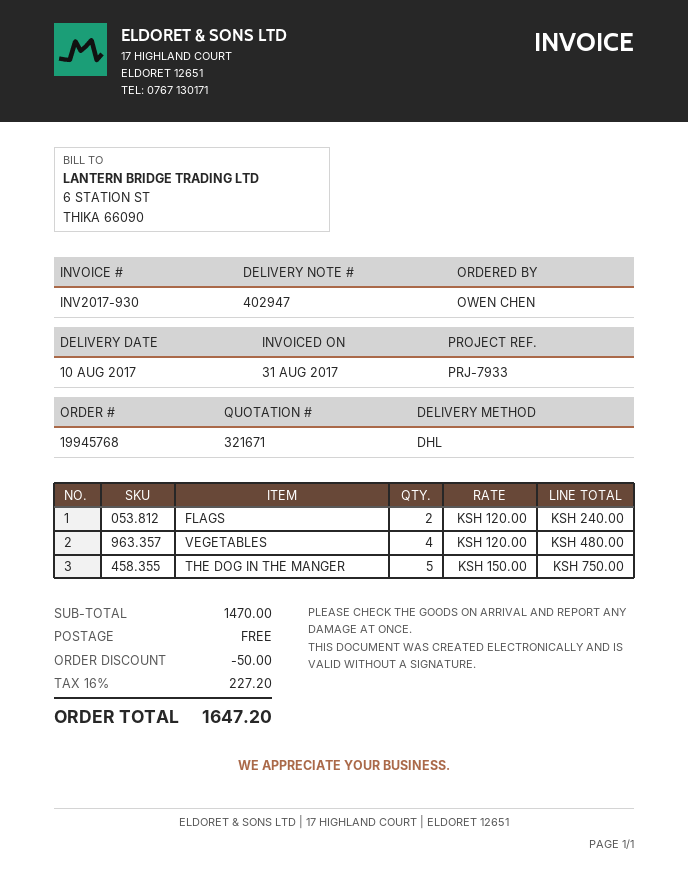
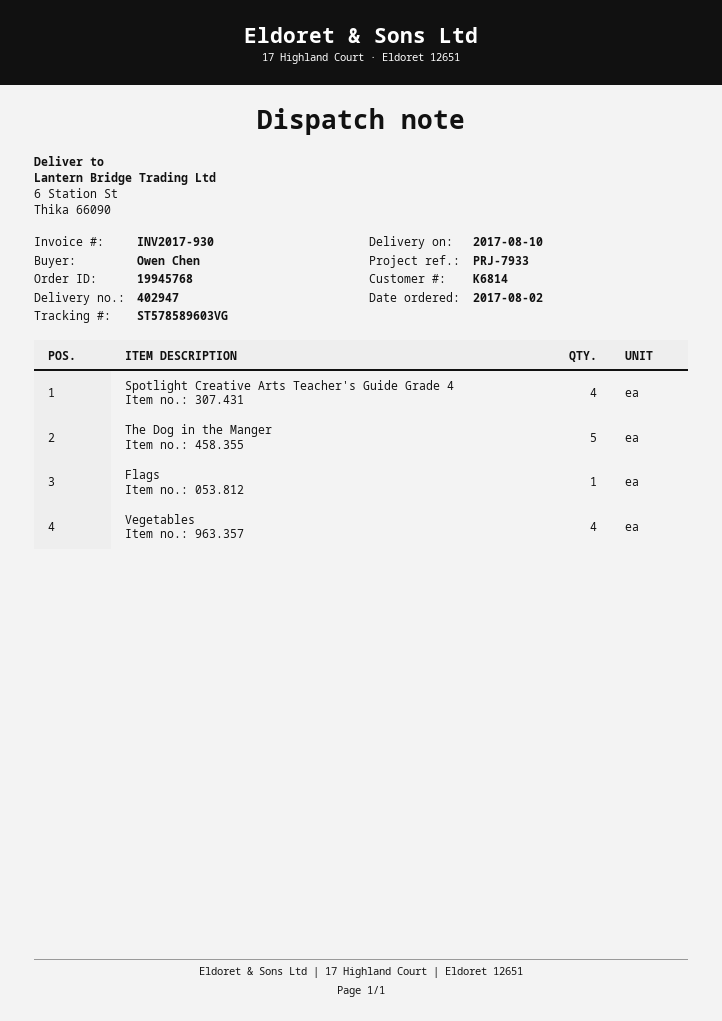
FLAGS: 2 -> 1
Spotlight Creative Arts Teacher's Guide Grade 4: none -> 4

